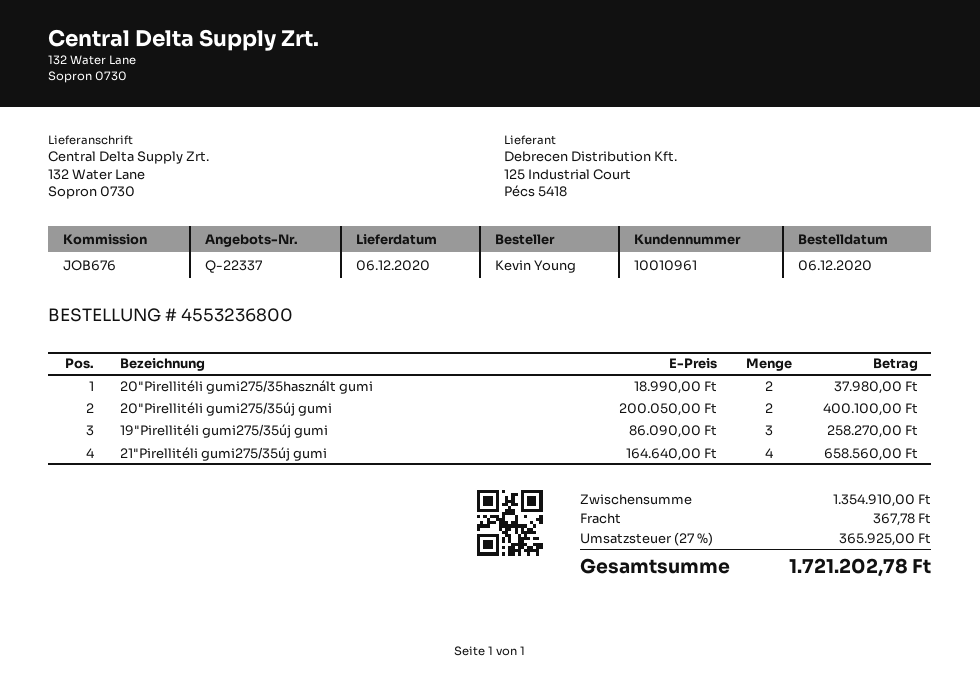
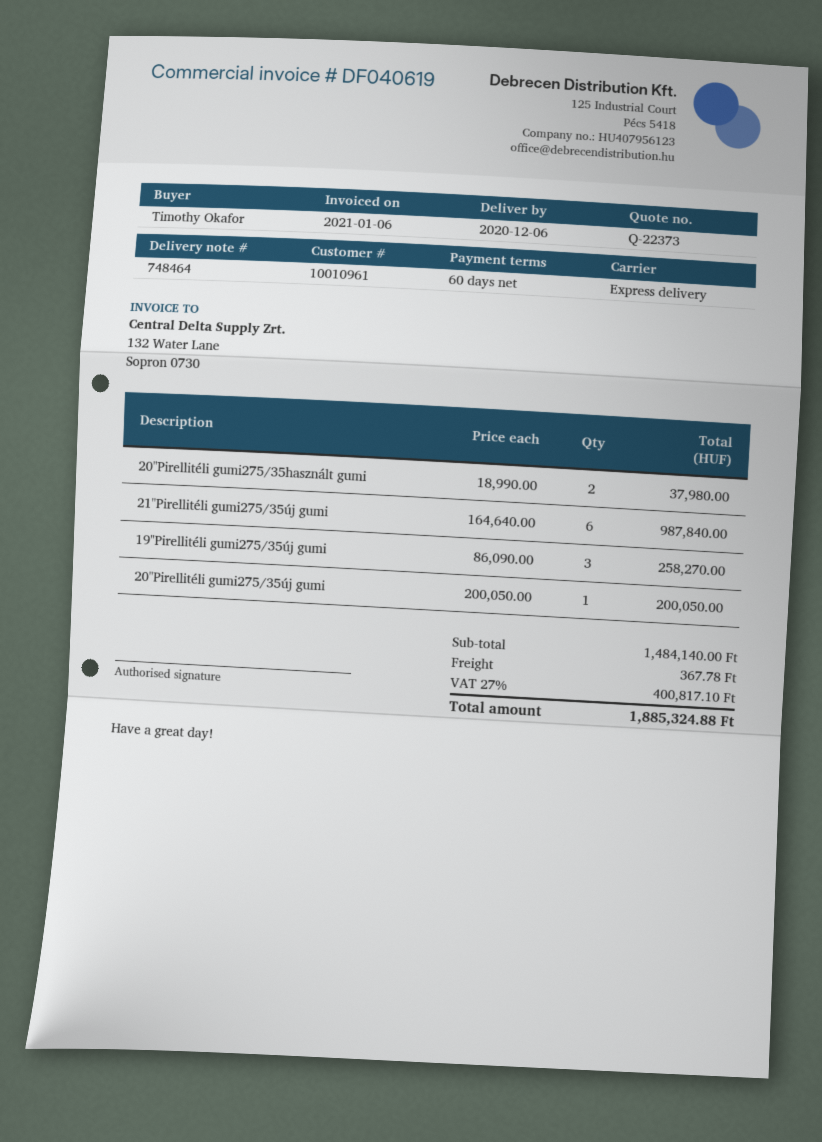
quote number: Q-22337 -> Q-22373
ordered by: Kevin Young -> Timothy Okafor
20"Pirellitéli gumi275/35új gumi: 2 x 200050.00 = 400100.00 -> 1 x 200050.00 = 200050.00
21"Pirellitéli gumi275/35új gumi: 4 x 164640.00 = 658560.00 -> 6 x 164640.00 = 987840.00
subtotal: 1354910.00 -> 1484140.00
tax: 27% = 365925.00 -> 27% = 400817.10
total: 1721202.78 -> 1885324.88

